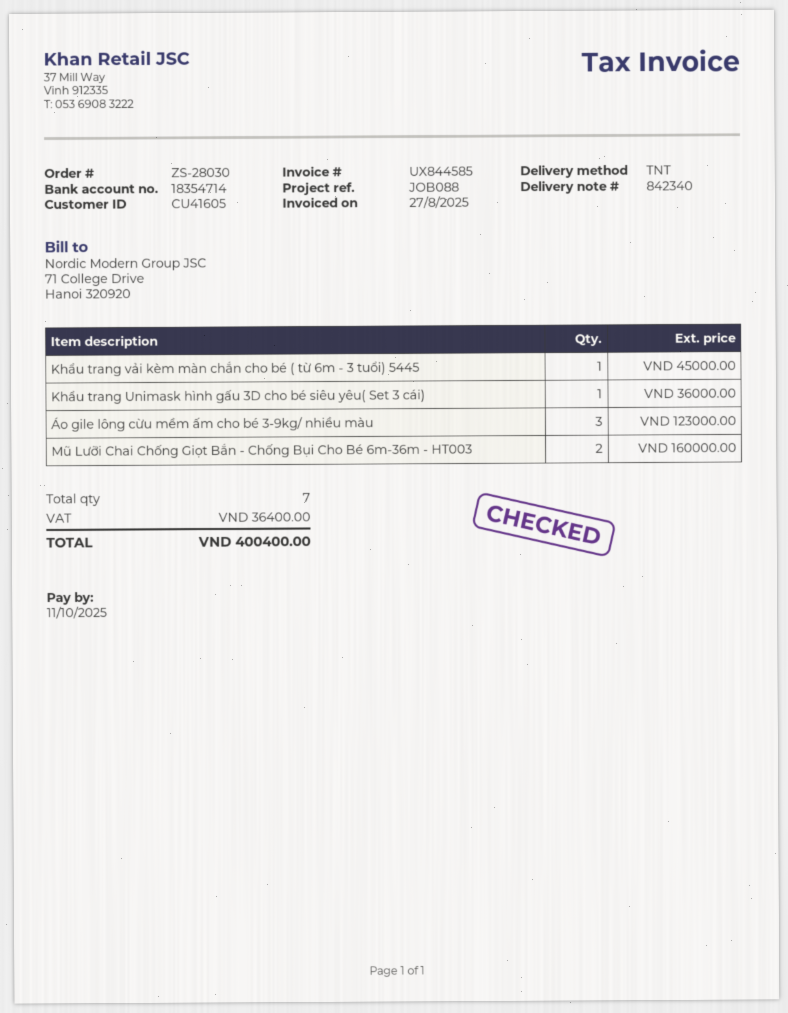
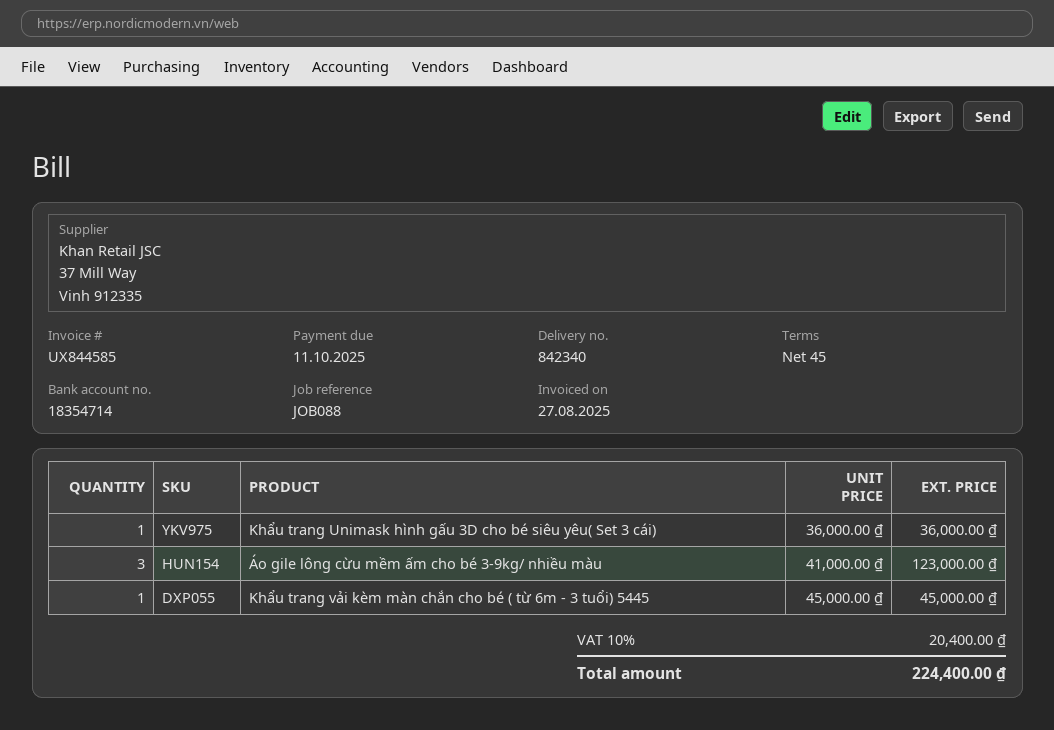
Mũ Lưỡi Chai Chống Giọt Bắn - Chống Bụi Cho Bé 6m-36m - HT003: 2 for 160000.00 -> none
tax: 36400.00 -> 20400.00
total: 400400.00 -> 224400.00

